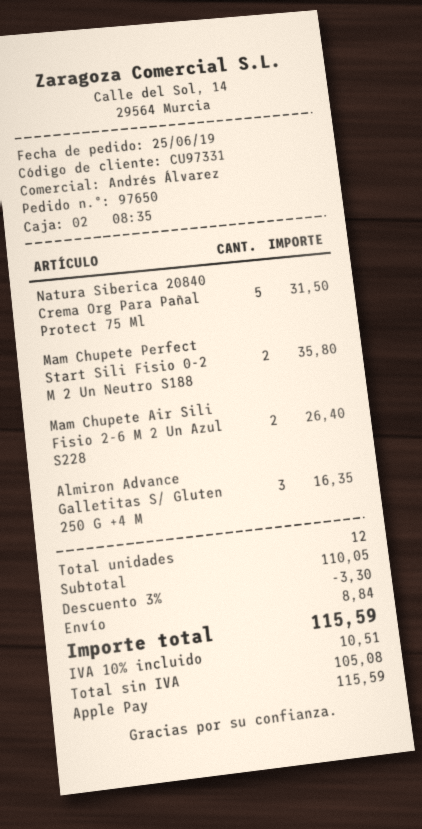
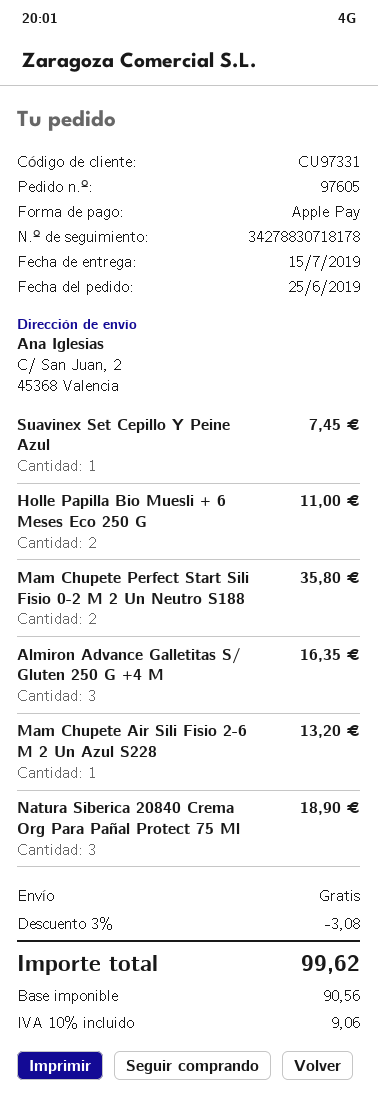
order number: 97650 -> 97605
Natura Siberica 20840 Crema Org Para Pañal Protect 75 Ml: 5 for 31.50 -> 3 for 18.90
Mam Chupete Air Sili Fisio 2-6 M 2 Un Azul S228: 2 for 26.40 -> 1 for 13.20
Suavinex Set Cepillo Y Peine Azul: none -> 1 for 7.45
Holle Papilla Bio Muesli + 6 Meses Eco 250 G: none -> 2 for 11.00
discount: 3% = 3.30 -> 3% = 3.08
shipping: 8.84 -> 0.00
net: 105.08 -> 90.56
tax: 10% = 10.51 -> 10% = 9.06
total: 115.59 -> 99.62

